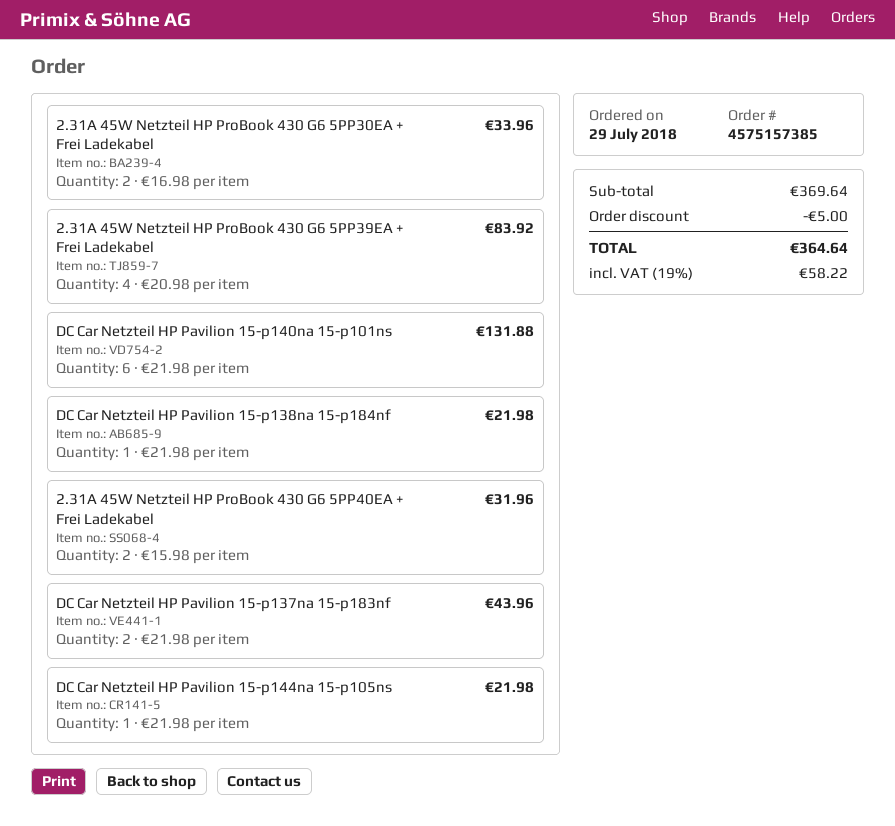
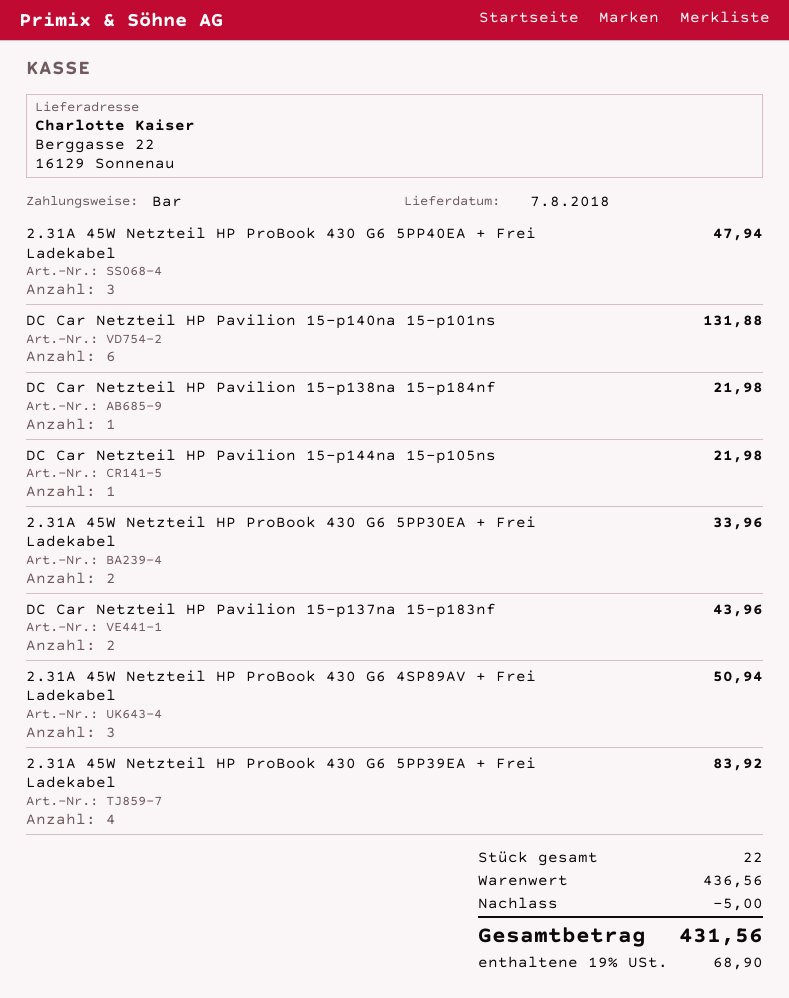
2.31A 45W Netzteil HP ProBook 430 G6 5PP40EA + Frei Ladekabel: 2 for 31.96 -> 3 for 47.94
2.31A 45W Netzteil HP ProBook 430 G6 4SP89AV + Frei Ladekabel: none -> 3 for 50.94
subtotal: 369.64 -> 436.56
tax: 19% = 58.22 -> 19% = 68.90
total: 364.64 -> 431.56

